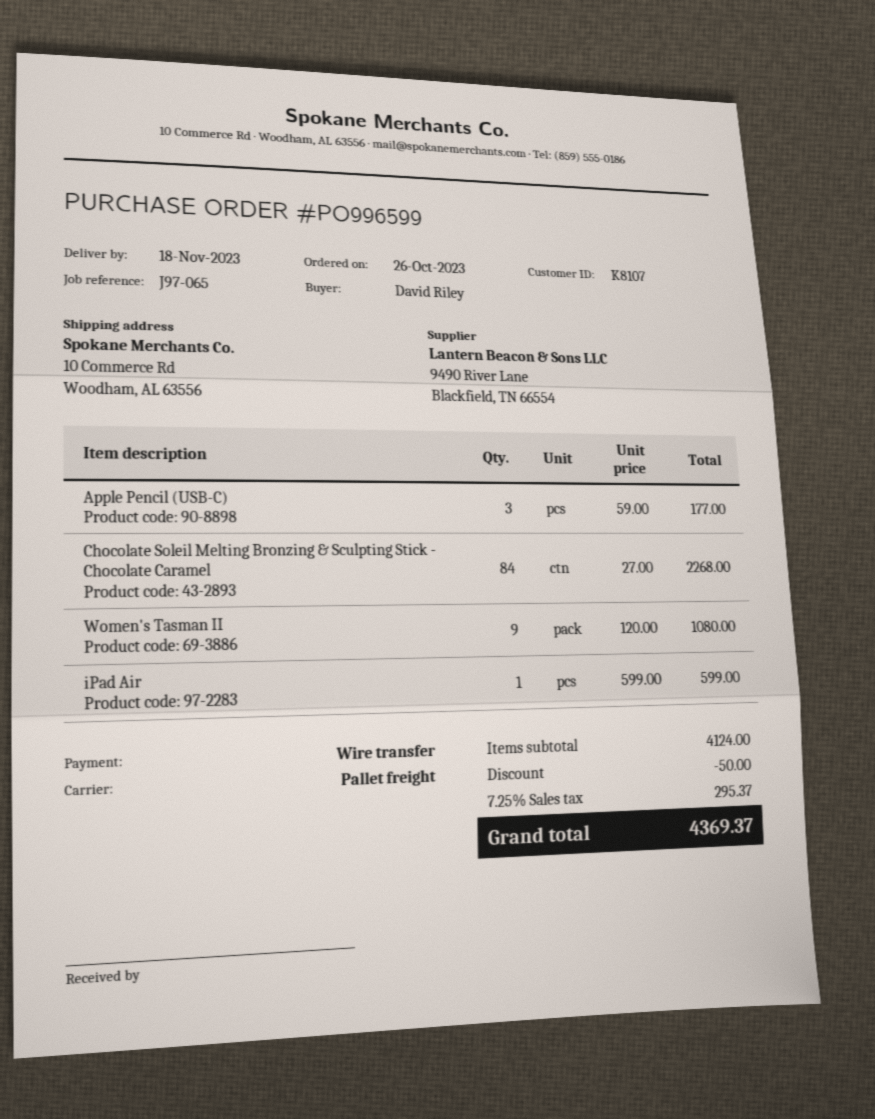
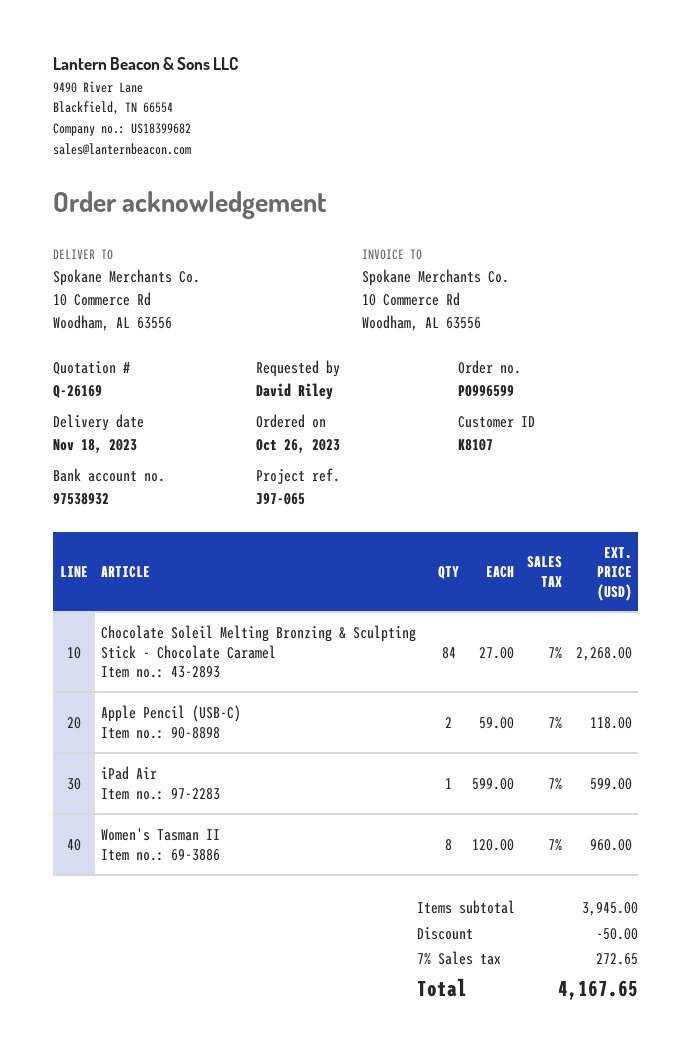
Apple Pencil (USB-C): 3 x 59.00 = 177.00 -> 2 x 59.00 = 118.00
Women's Tasman II: 9 x 120.00 = 1080.00 -> 8 x 120.00 = 960.00
subtotal: 4124.00 -> 3945.00
tax: 7.25% = 295.37 -> 7% = 272.65
total: 4369.37 -> 4167.65

